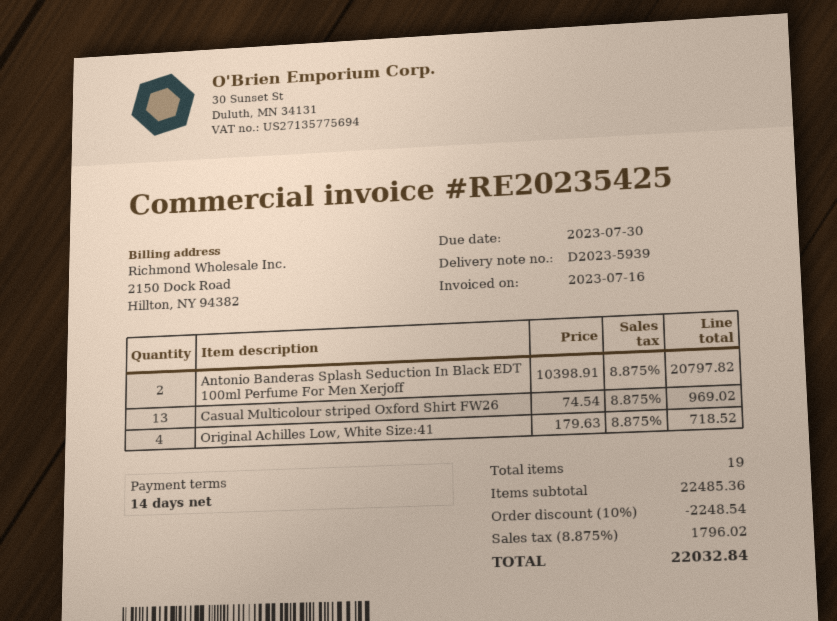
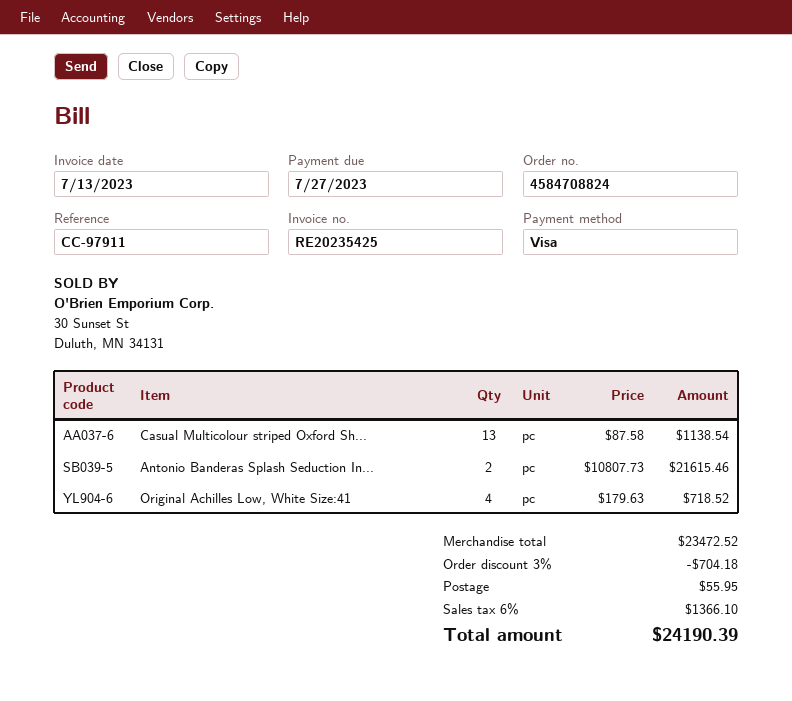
invoice date: 2023-07-16 -> 2023-07-13
due date: 2023-07-30 -> 2023-07-27
Antonio Banderas Splash Seduction In Black EDT 100ml Perfume For Men Xerjoff: 2 x 10398.91 = 20797.82 -> 2 x 10807.73 = 21615.46
Casual Multicolour striped Oxford Shirt FW26: 13 x 74.54 = 969.02 -> 13 x 87.58 = 1138.54
subtotal: 22485.36 -> 23472.52
discount: 10% = 2248.54 -> 3% = 704.18
shipping: none -> 55.95
tax: 8.875% = 1796.02 -> 6% = 1366.10
total: 22032.84 -> 24190.39

